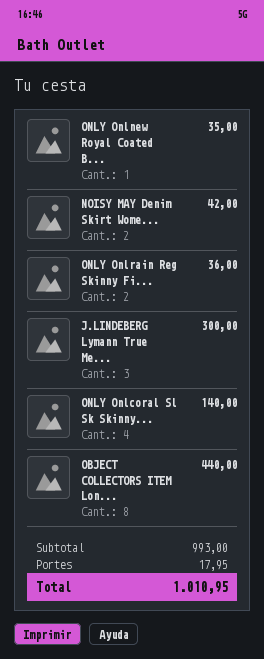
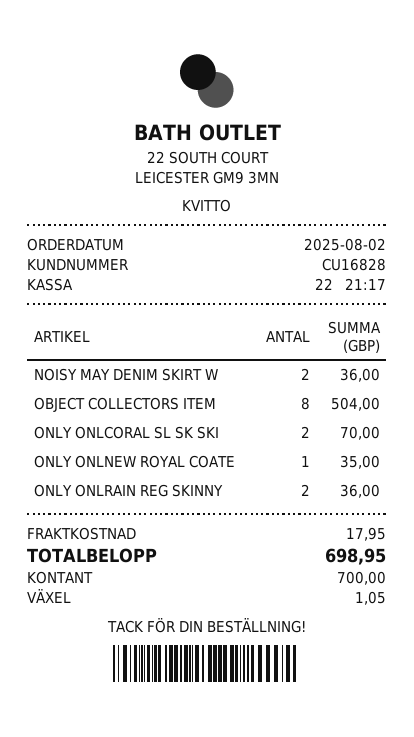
NOISY MAY Denim Skirt Wome...: 2 for 42.00 -> 2 for 36.00
J.LINDEBERG Lymann True Me...: 3 for 300.00 -> none
ONLY Onlcoral Sl Sk Skinny...: 4 for 140.00 -> 2 for 70.00
OBJECT COLLECTORS ITEM Lon...: 8 for 440.00 -> 8 for 504.00
total: 1010.95 -> 698.95

